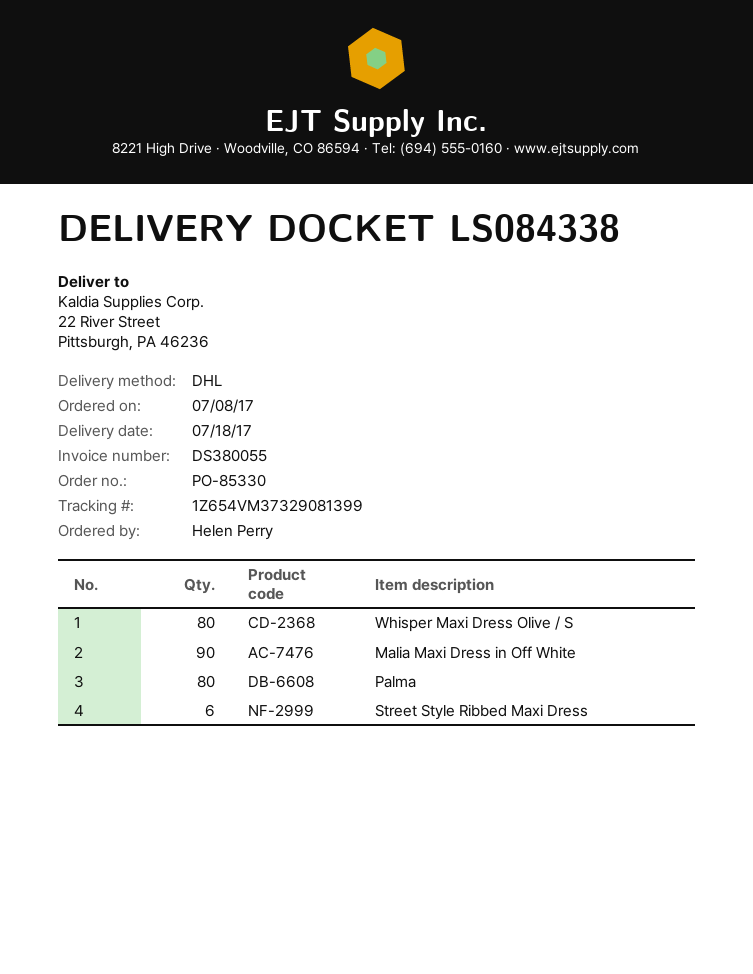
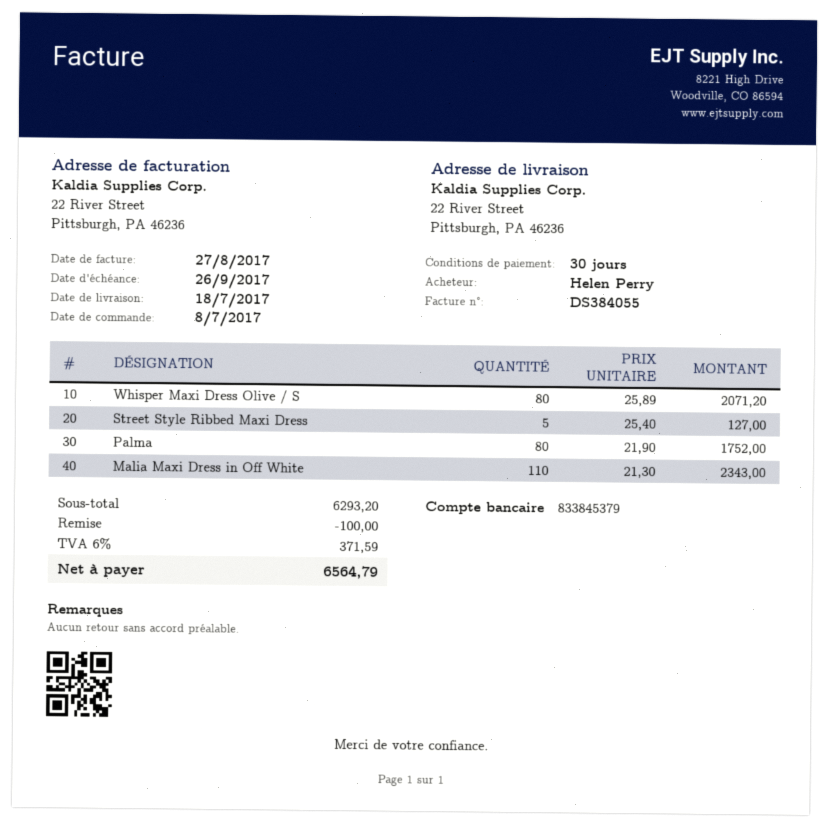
invoice number: DS380055 -> DS384055
Malia Maxi Dress in Off White: 90 -> 110
Street Style Ribbed Maxi Dress: 6 -> 5

